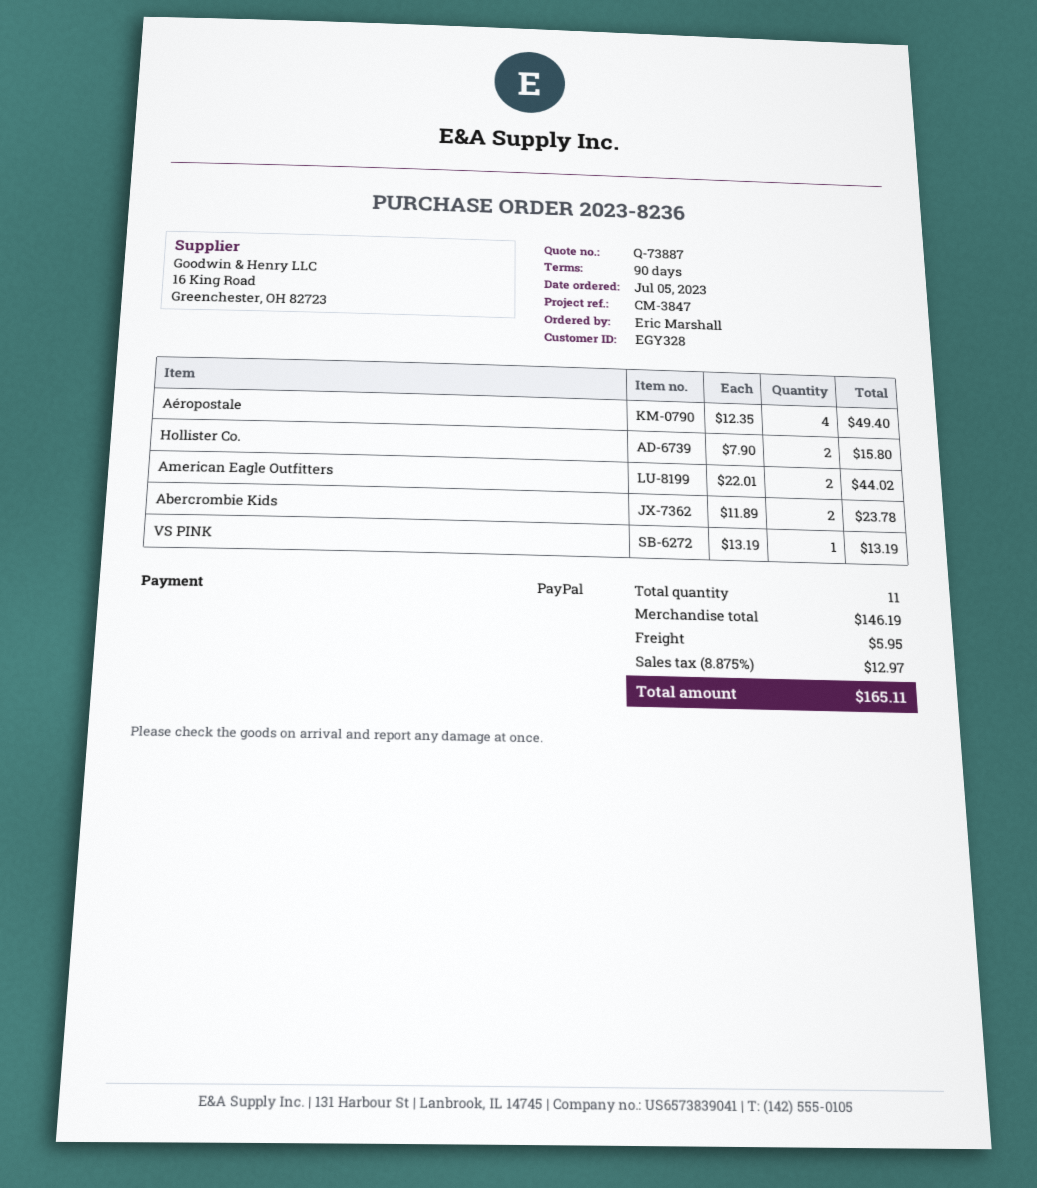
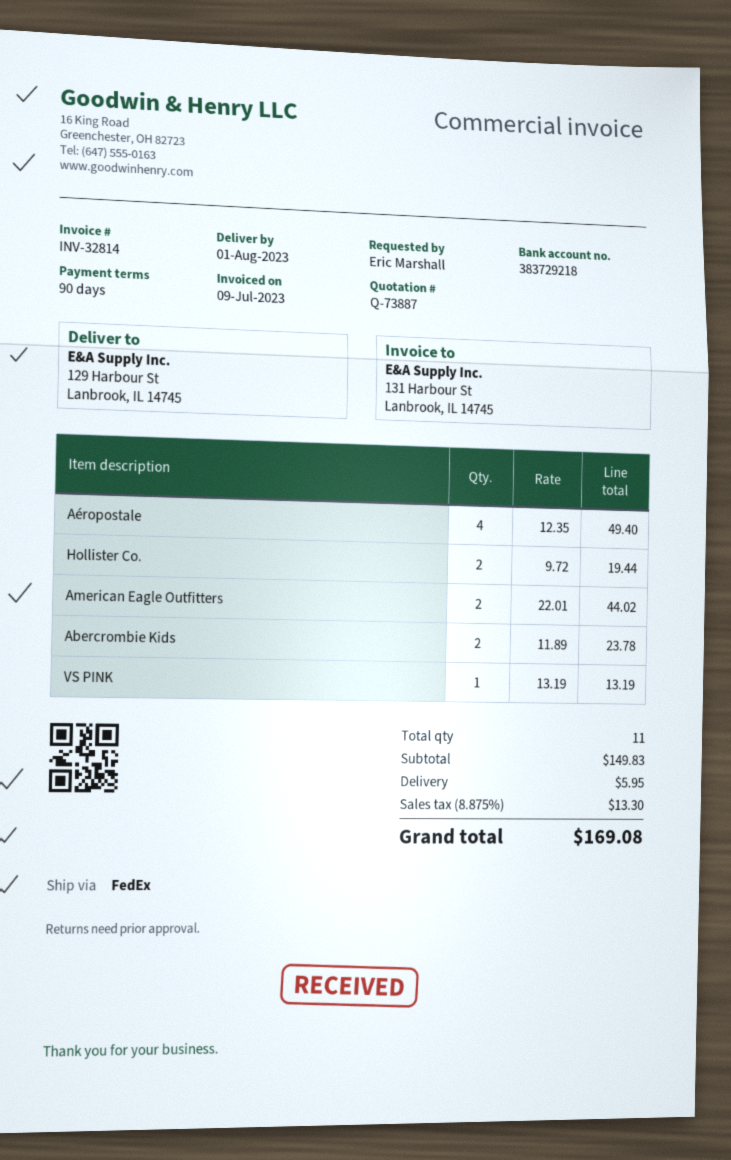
Hollister Co.: 2 x 7.90 = 15.80 -> 2 x 9.72 = 19.44
subtotal: 146.19 -> 149.83
tax: 8.875% = 12.97 -> 8.875% = 13.30
total: 165.11 -> 169.08

